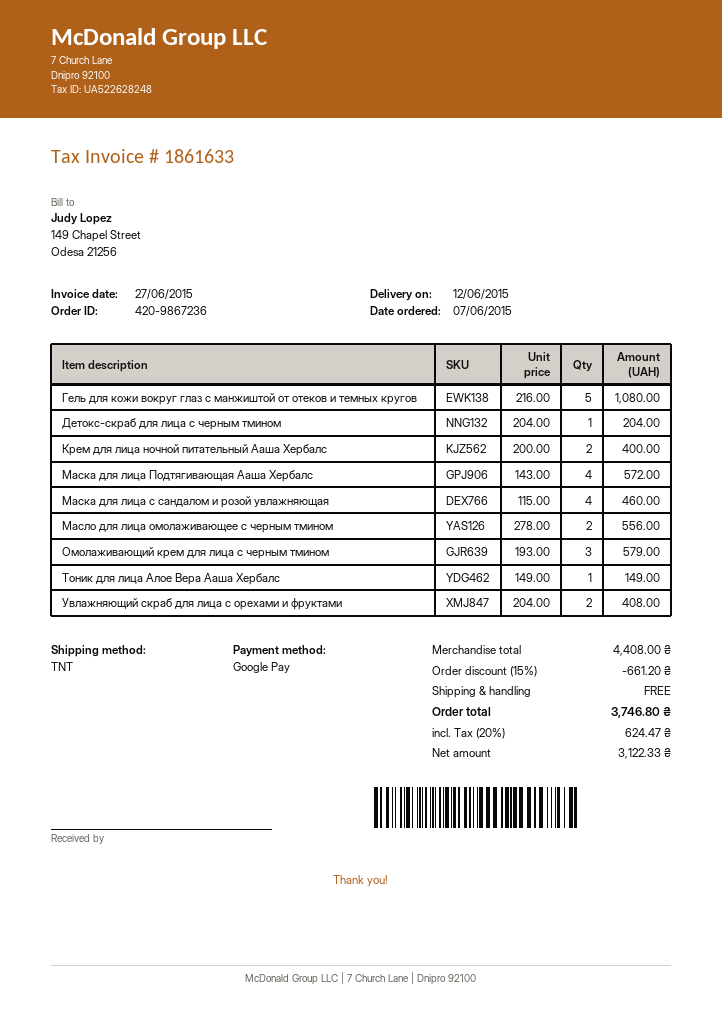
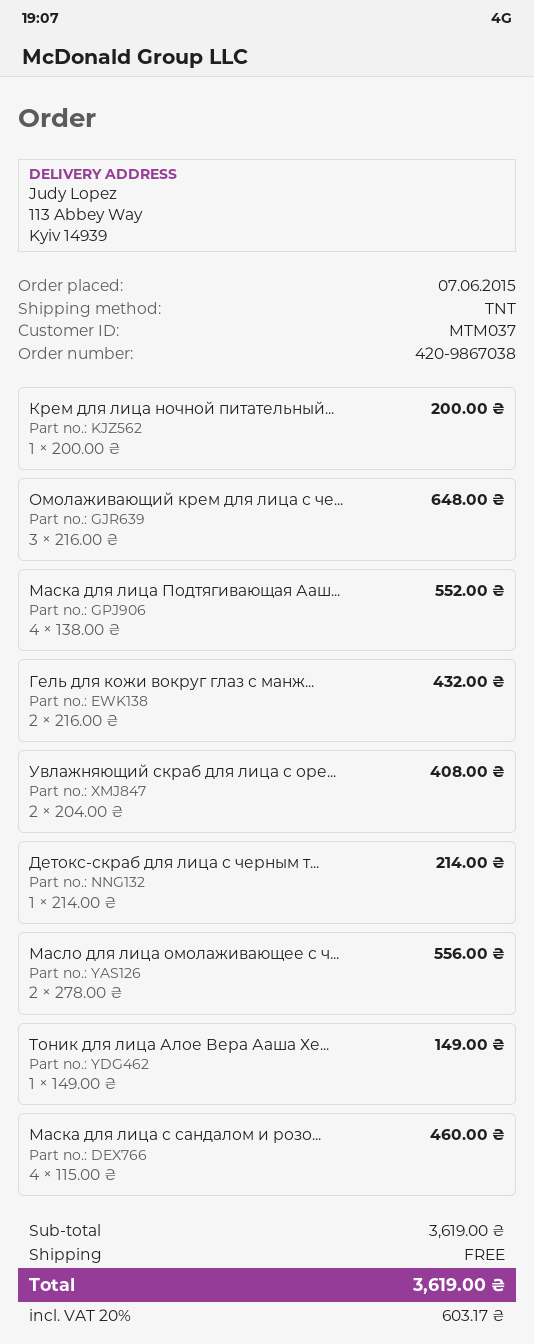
order number: 420-9867236 -> 420-9867038
Гель для кожи вокруг глаз с манжиштой от отеков и темных кругов: 5 x 216.00 = 1080.00 -> 2 x 216.00 = 432.00
Детокс-скраб для лица с черным тмином: 1 x 204.00 = 204.00 -> 1 x 214.00 = 214.00
Крем для лица ночной питательный Ааша Хербалс: 2 x 200.00 = 400.00 -> 1 x 200.00 = 200.00
Маска для лица Подтягивающая Ааша Хербалс: 4 x 143.00 = 572.00 -> 4 x 138.00 = 552.00
Омолаживающий крем для лица с черным тмином: 3 x 193.00 = 579.00 -> 3 x 216.00 = 648.00
subtotal: 4408.00 -> 3619.00
discount: 15% = 661.20 -> none
tax: 20% = 624.47 -> 20% = 603.17
total: 3746.80 -> 3619.00

